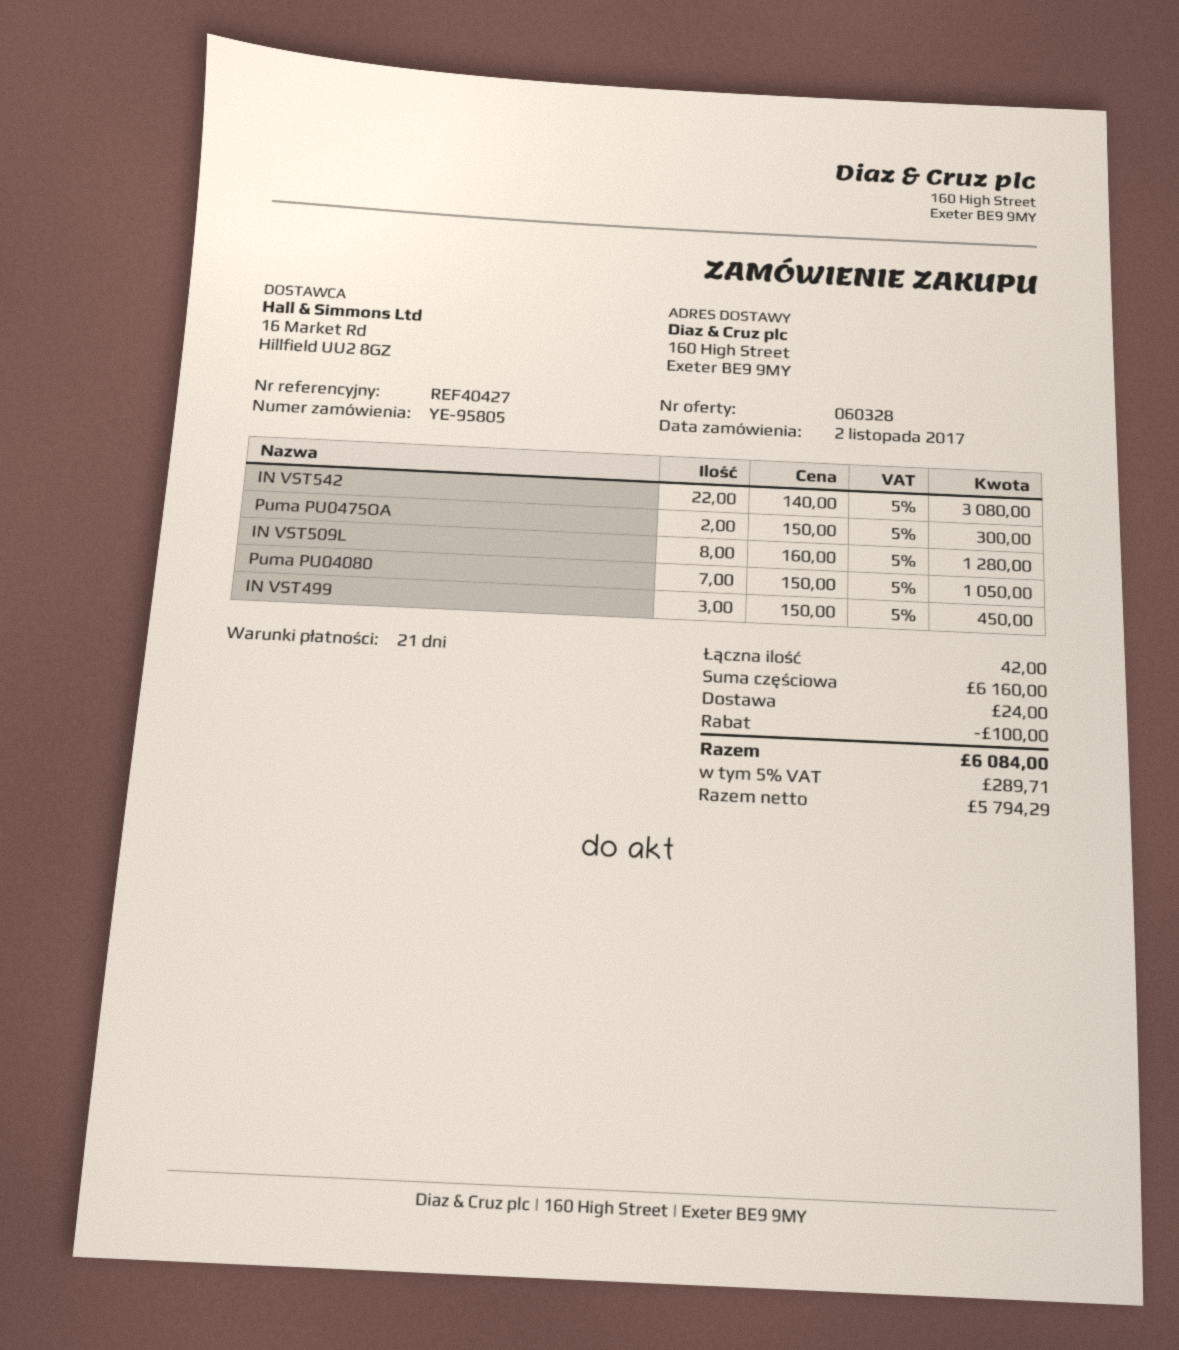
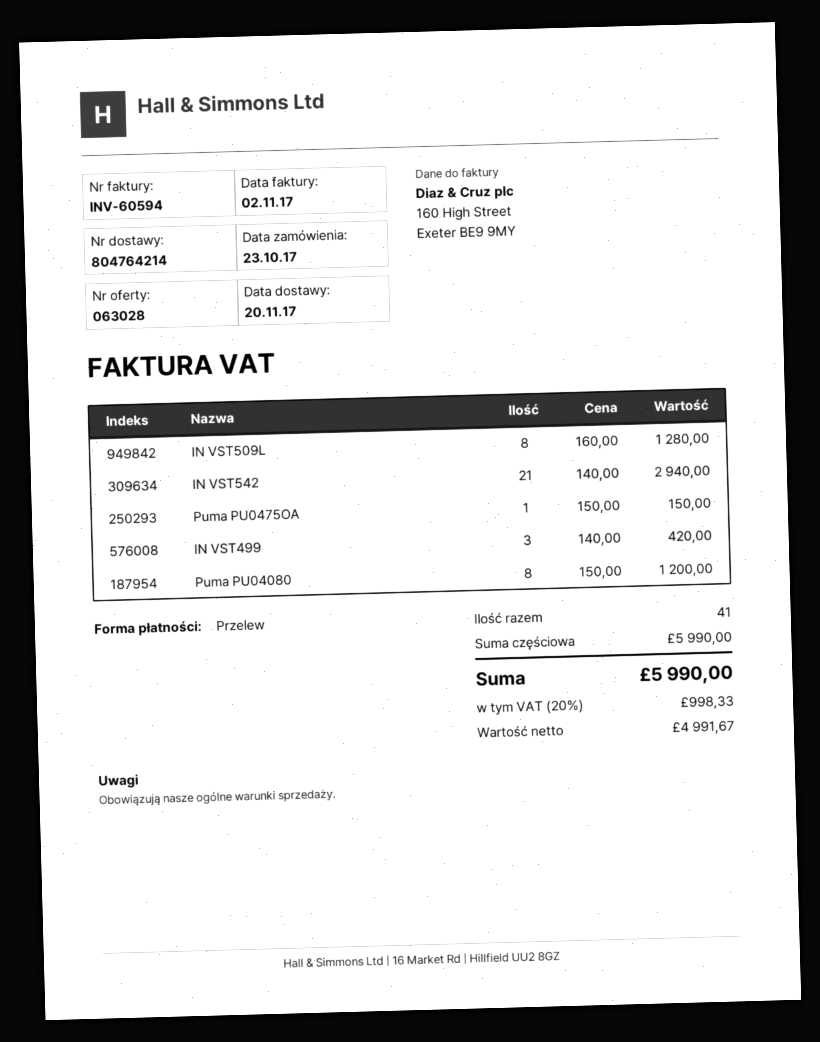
quote number: 060328 -> 063028
order date: 2017-11-02 -> 2017-10-23
IN VST542: 22 x 140.00 = 3080.00 -> 21 x 140.00 = 2940.00
Puma PU0475OA: 2 x 150.00 = 300.00 -> 1 x 150.00 = 150.00
Puma PU04080: 7 x 150.00 = 1050.00 -> 8 x 150.00 = 1200.00
IN VST499: 3 x 150.00 = 450.00 -> 3 x 140.00 = 420.00
total quantity: 42 -> 41
subtotal: 6160.00 -> 5990.00
discount: 100.00 -> none
shipping: 24.00 -> none
net: 5794.29 -> 4991.67
tax: 5% = 289.71 -> 20% = 998.33
total: 6084.00 -> 5990.00

